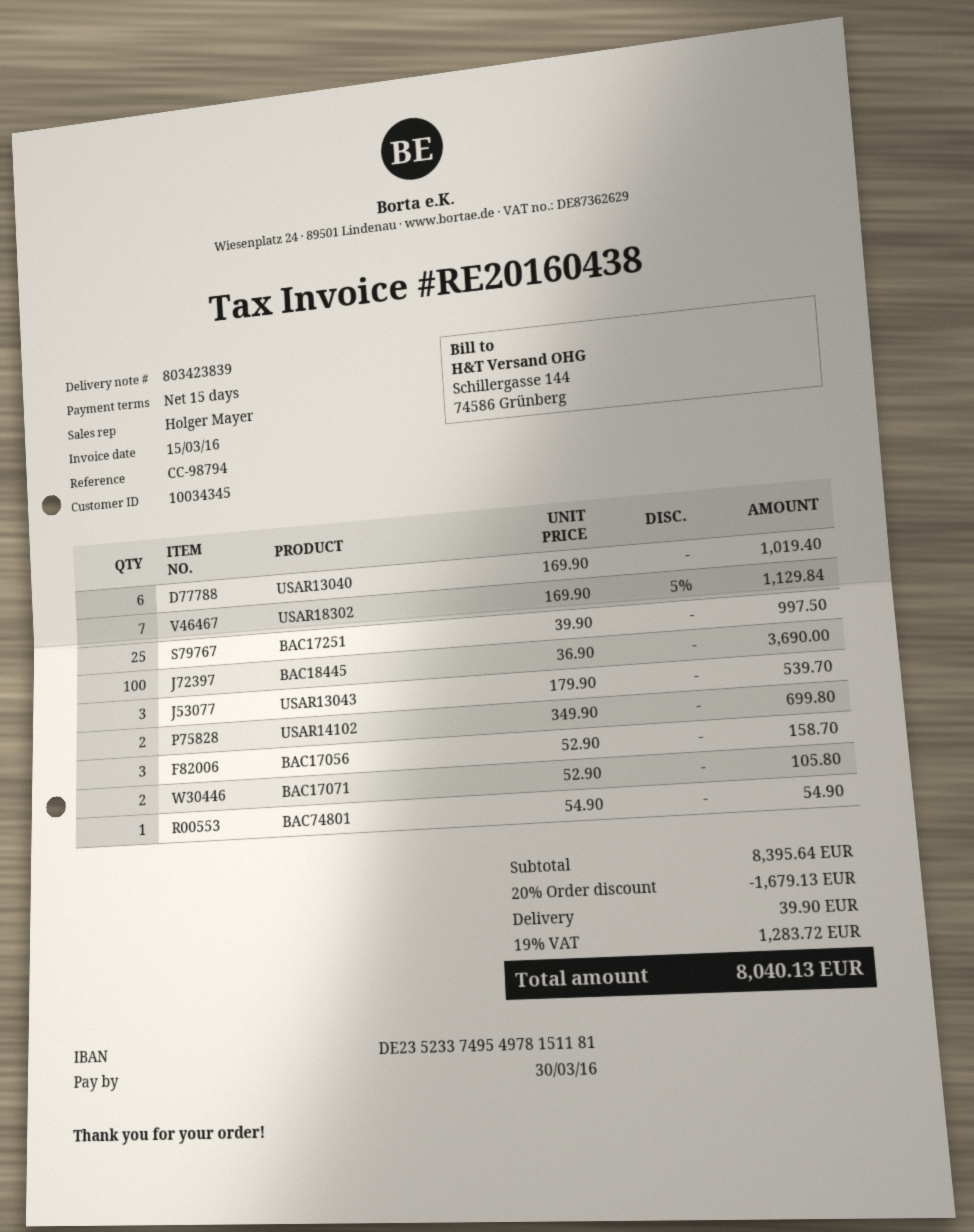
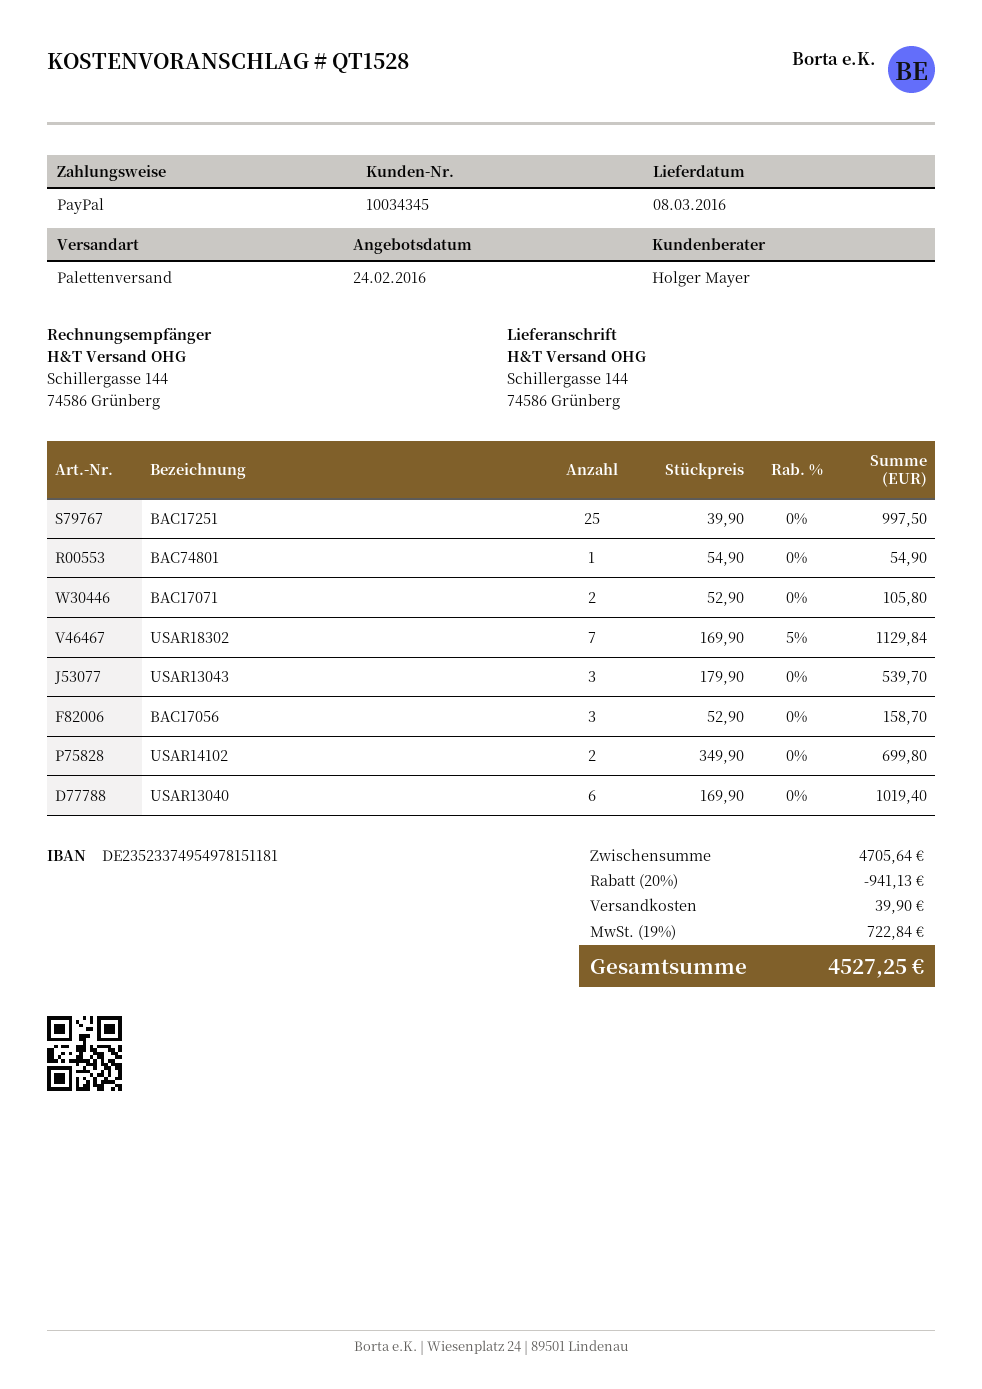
BAC18445: 100 x 36.90 = 3690.00 -> none
subtotal: 8395.64 -> 4705.64
discount: 20% = 1679.13 -> 20% = 941.13
tax: 19% = 1283.72 -> 19% = 722.84
total: 8040.13 -> 4527.25

